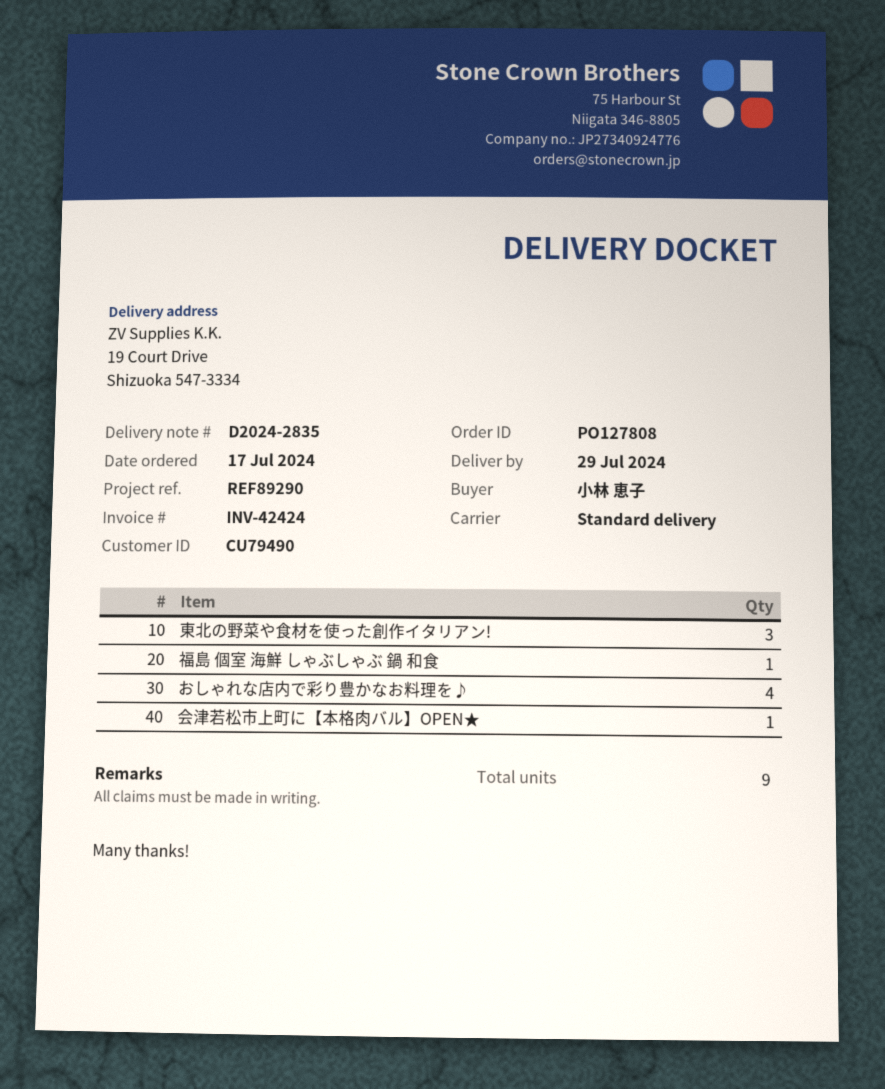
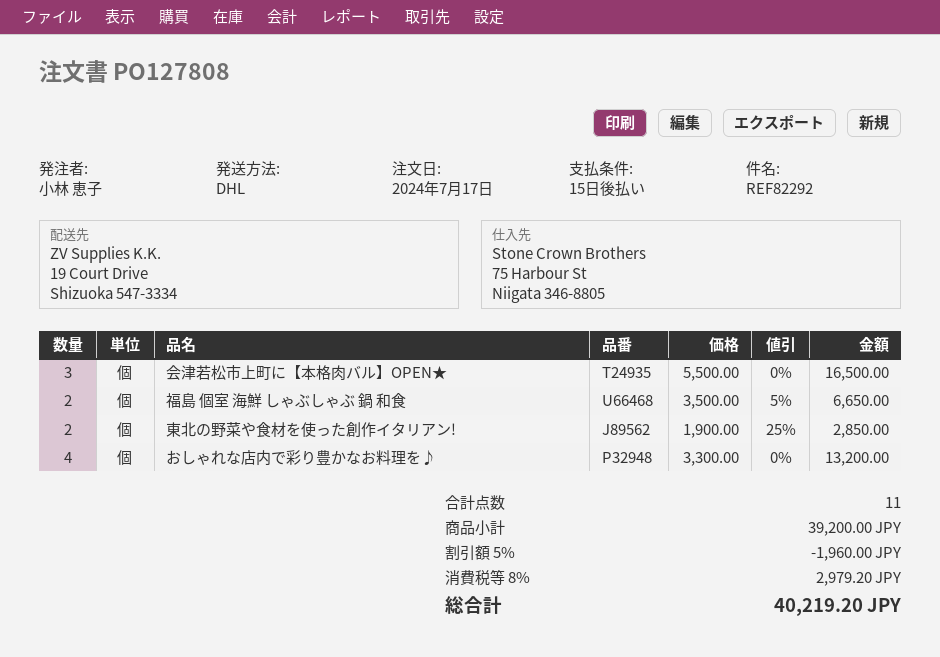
reference: REF89290 -> REF82292
shipping method: standard -> DHL
東北の野菜や食材を使った創作イタリアン!: 3 -> 2
福島 個室 海鮮 しゃぶしゃぶ 鍋 和食: 1 -> 2
会津若松市上町に【本格肉バル】OPEN★: 1 -> 3
total quantity: 9 -> 11

